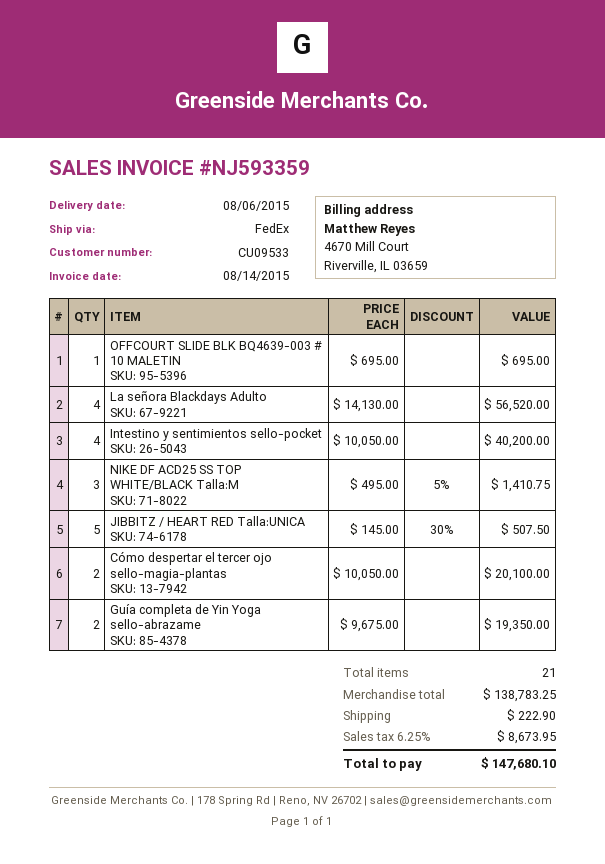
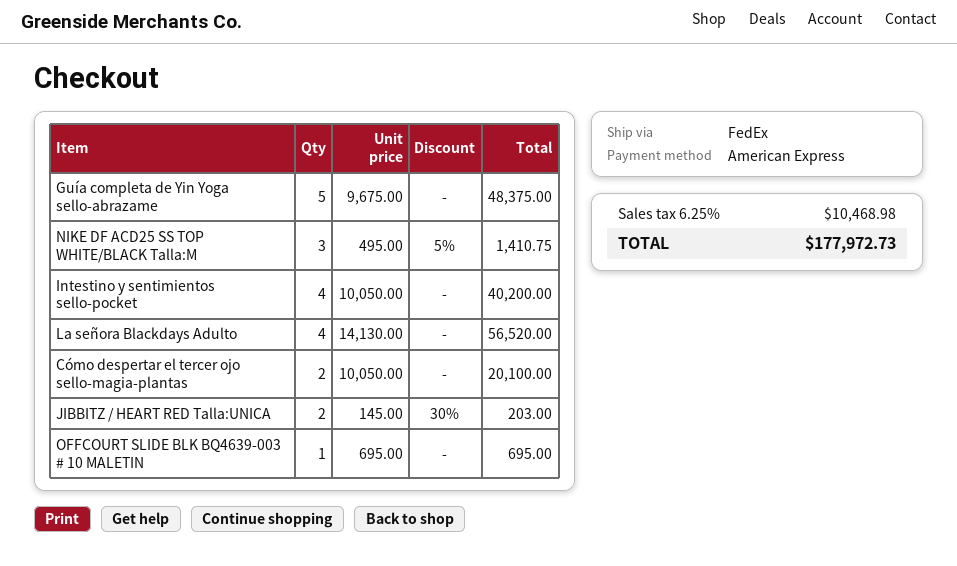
JIBBITZ / HEART RED Talla:UNICA: 5 x 145.00 - 30% = 507.50 -> 2 x 145.00 - 30% = 203.00
Guía completa de Yin Yoga sello-abrazame: 2 x 9675.00 = 19350.00 -> 5 x 9675.00 = 48375.00
shipping: 222.90 -> none
tax: 6.25% = 8673.95 -> 6.25% = 10468.98
total: 147680.10 -> 177972.73

